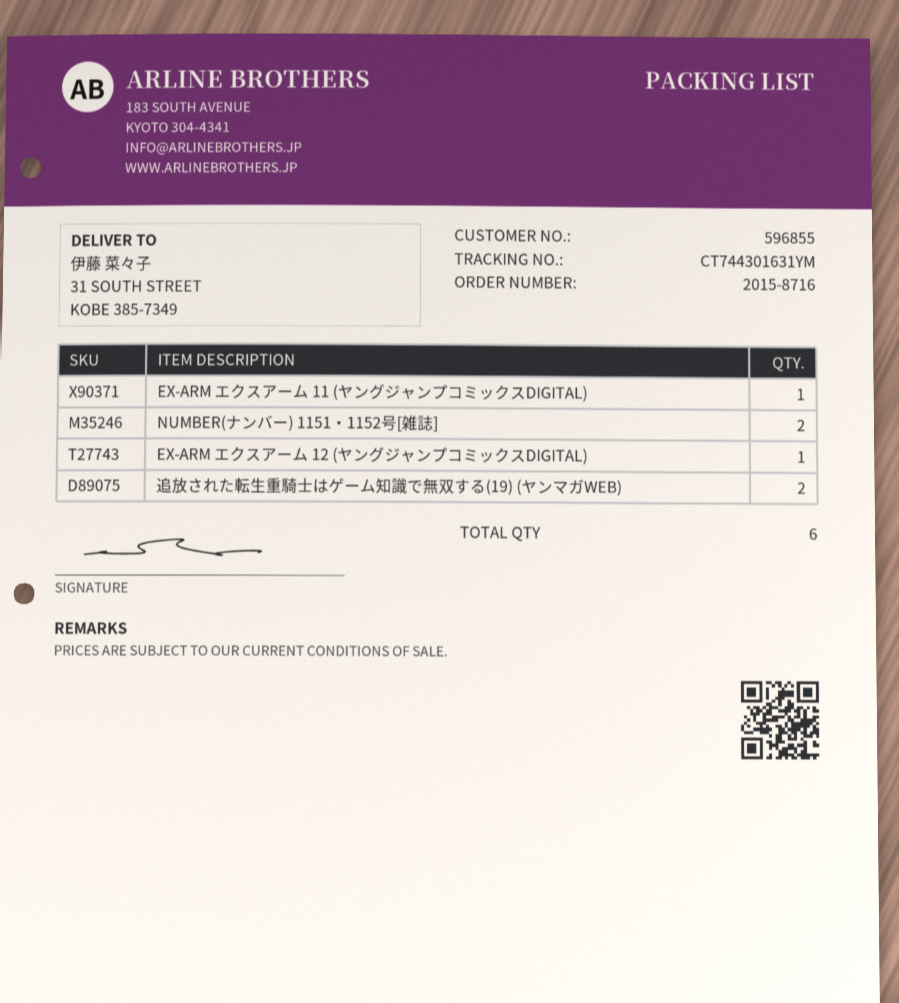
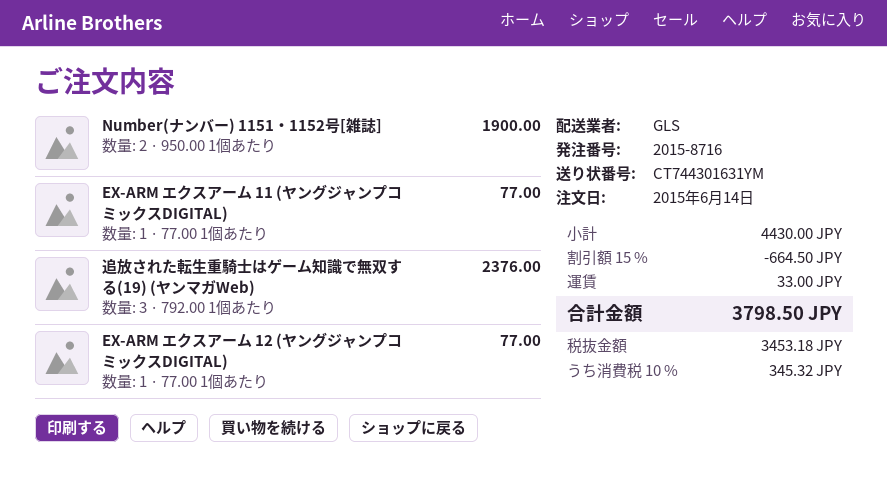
追放された転生重騎士はゲーム知識で無双する(19) (ヤンマガWEB): 2 -> 3

